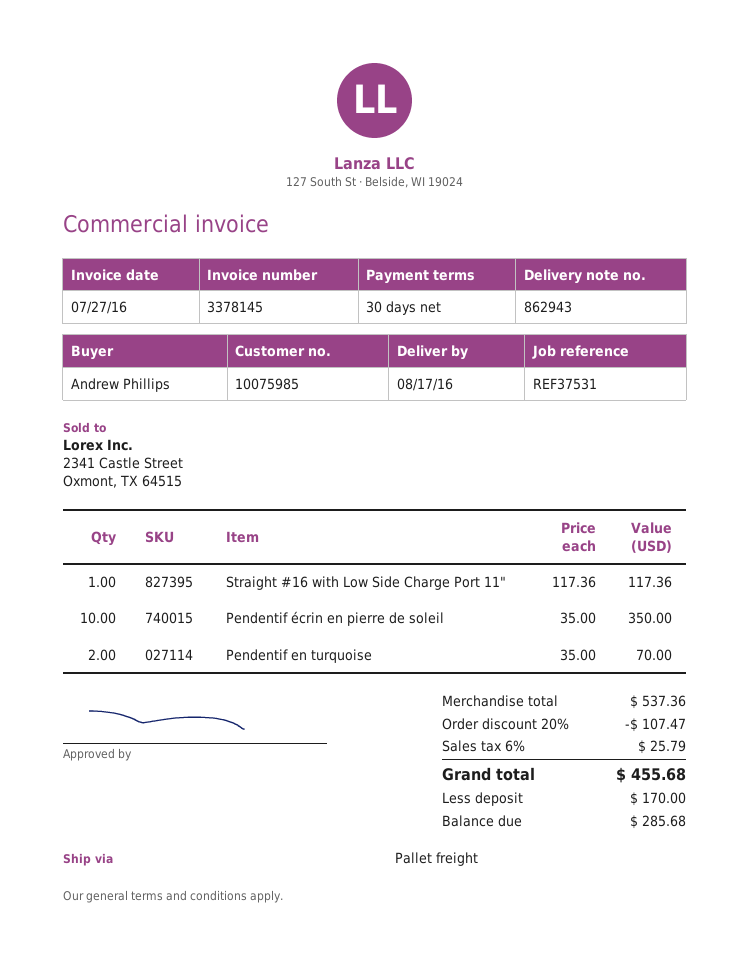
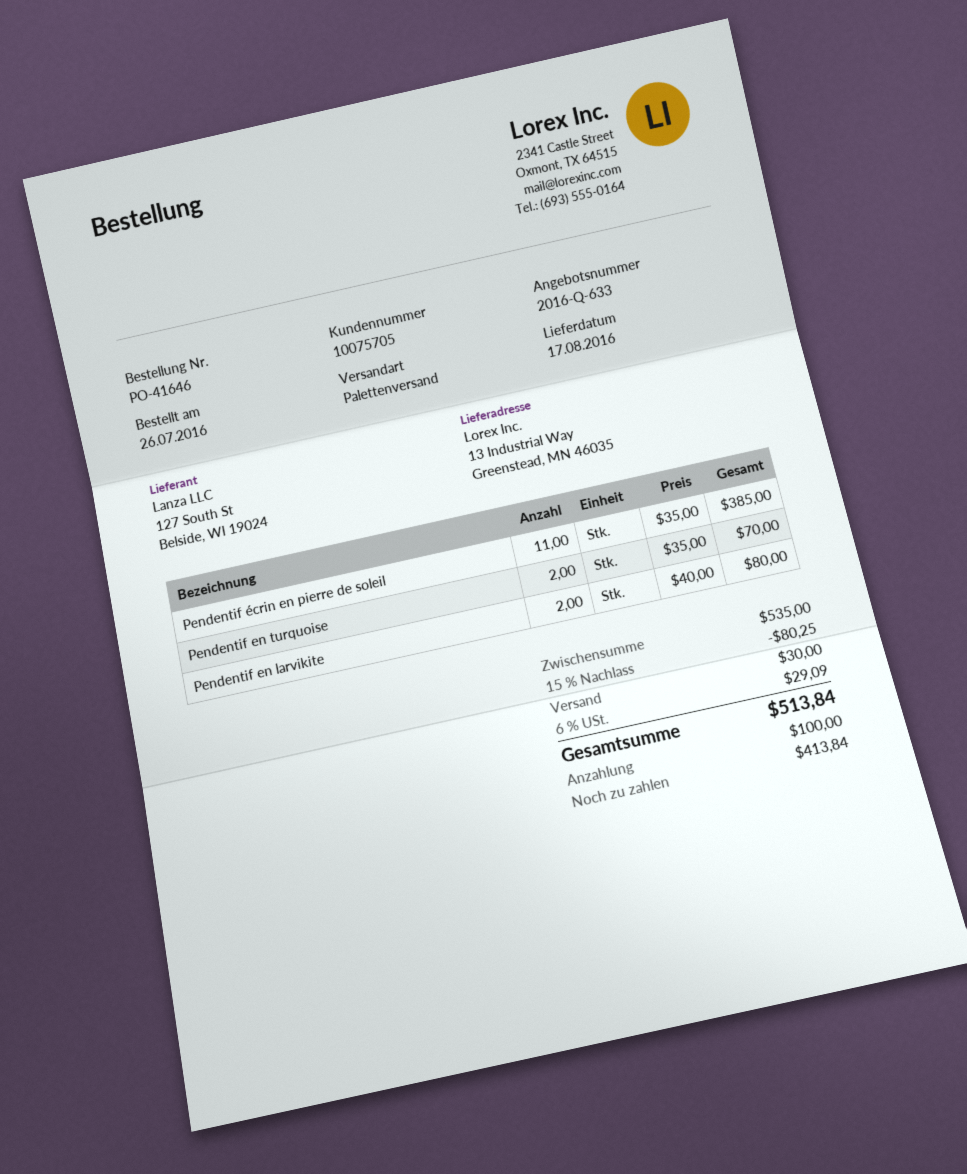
customer number: 10075985 -> 10075705
Straight #16 with Low Side Charge Port 11": 1 x 117.36 = 117.36 -> none
Pendentif écrin en pierre de soleil: 10 x 35.00 = 350.00 -> 11 x 35.00 = 385.00
Pendentif en larvikite: none -> 2 x 40.00 = 80.00
subtotal: 537.36 -> 535.00
discount: 20% = 107.47 -> 15% = 80.25
shipping: none -> 30.00
tax: 6% = 25.79 -> 6% = 29.09
total: 455.68 -> 513.84
deposit: 170.00 -> 100.00
balance: 285.68 -> 413.84

